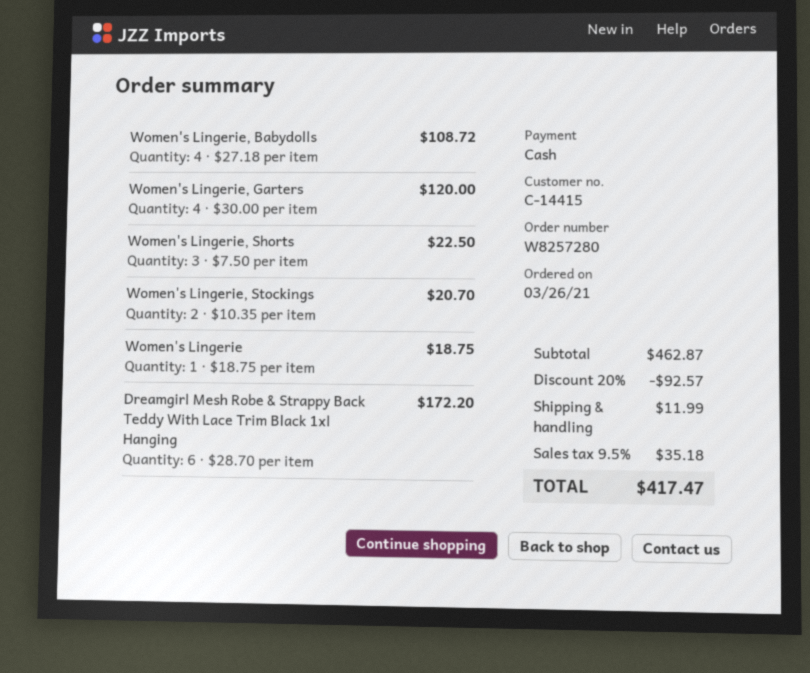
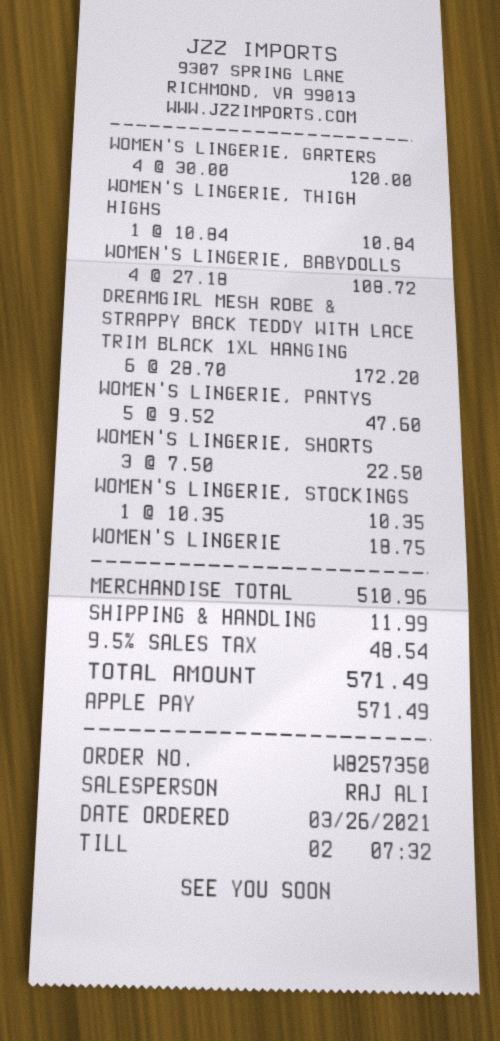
order number: W8257280 -> W8257350
payment method: cash -> Apple Pay
Women's Lingerie, Stockings: 2 x 10.35 = 20.70 -> 1 x 10.35 = 10.35
WOMEN'S LINGERIE, THIGH HIGHS: none -> 1 x 10.84 = 10.84
WOMEN'S LINGERIE, PANTYS: none -> 5 x 9.52 = 47.60
subtotal: 462.87 -> 510.96
discount: 20% = 92.57 -> none
tax: 9.5% = 35.18 -> 9.5% = 48.54
total: 417.47 -> 571.49

